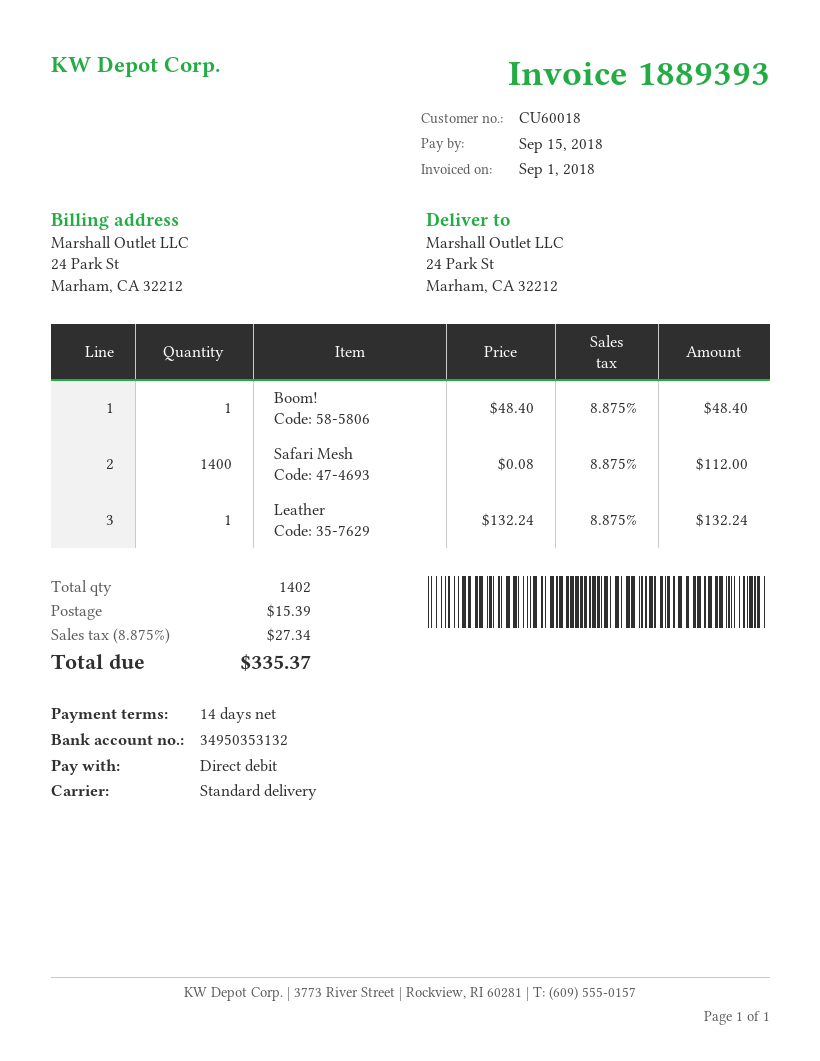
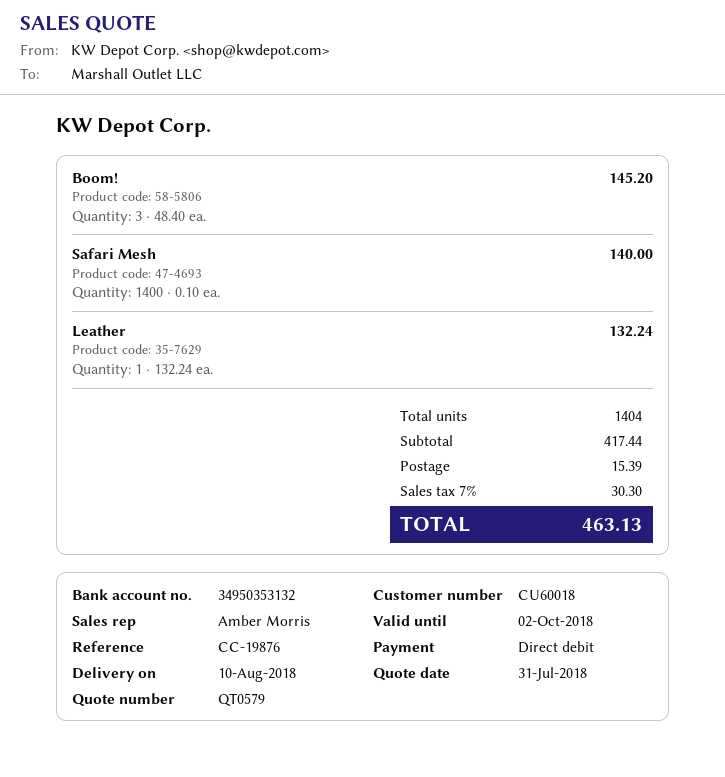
Boom!: 1 x 48.40 = 48.40 -> 3 x 48.40 = 145.20
Safari Mesh: 1400 x 0.08 = 112.00 -> 1400 x 0.10 = 140.00
total quantity: 1402 -> 1404
tax: 8.875% = 27.34 -> 7% = 30.30
total: 335.37 -> 463.13

